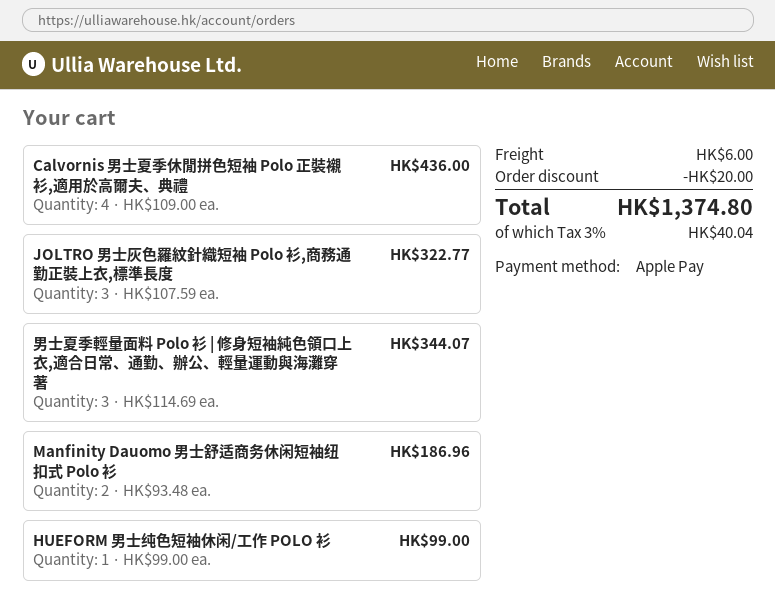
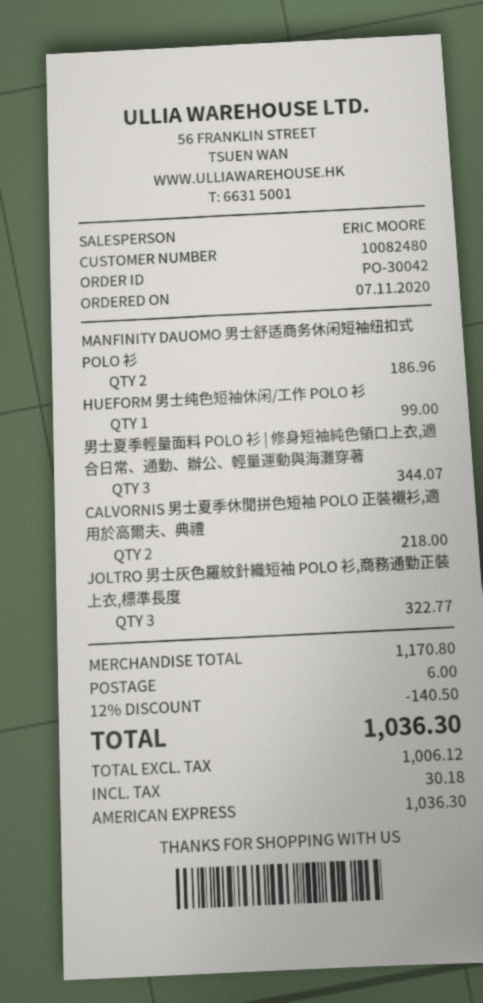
payment method: Apple Pay -> American Express
Calvornis 男士夏季休閒拼色短袖 Polo 正裝襯衫,適用於高爾夫、典禮: 4 for 436.00 -> 2 for 218.00
discount: 20.00 -> 140.50
tax: 40.04 -> 30.18
total: 1374.80 -> 1036.30

